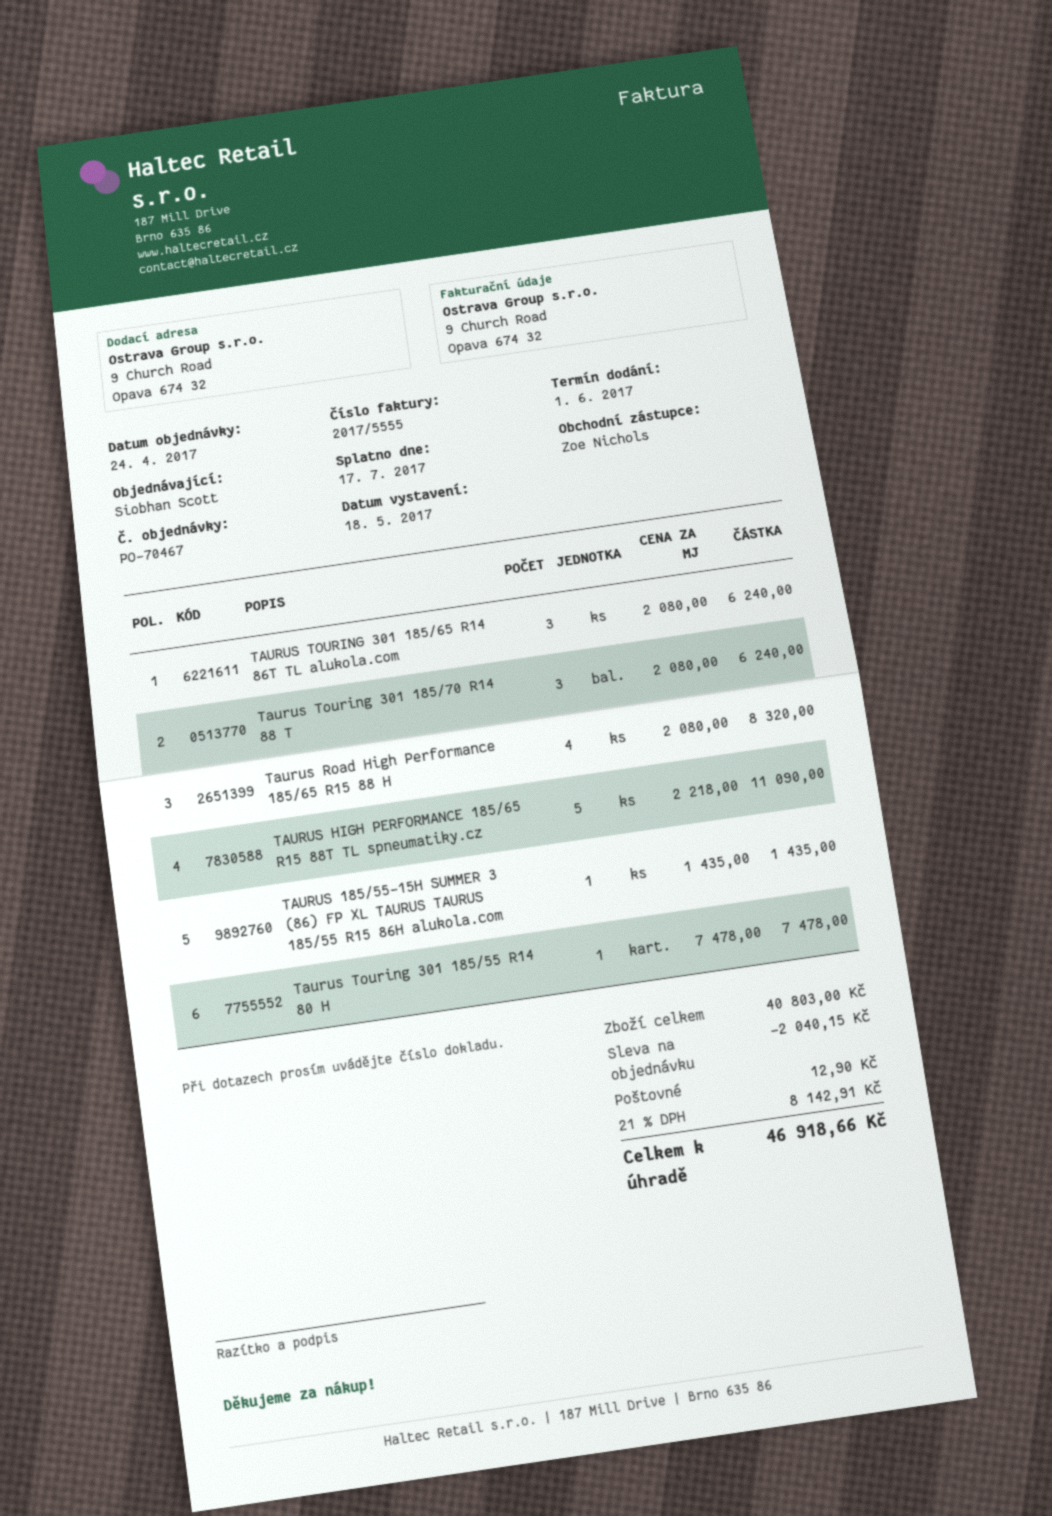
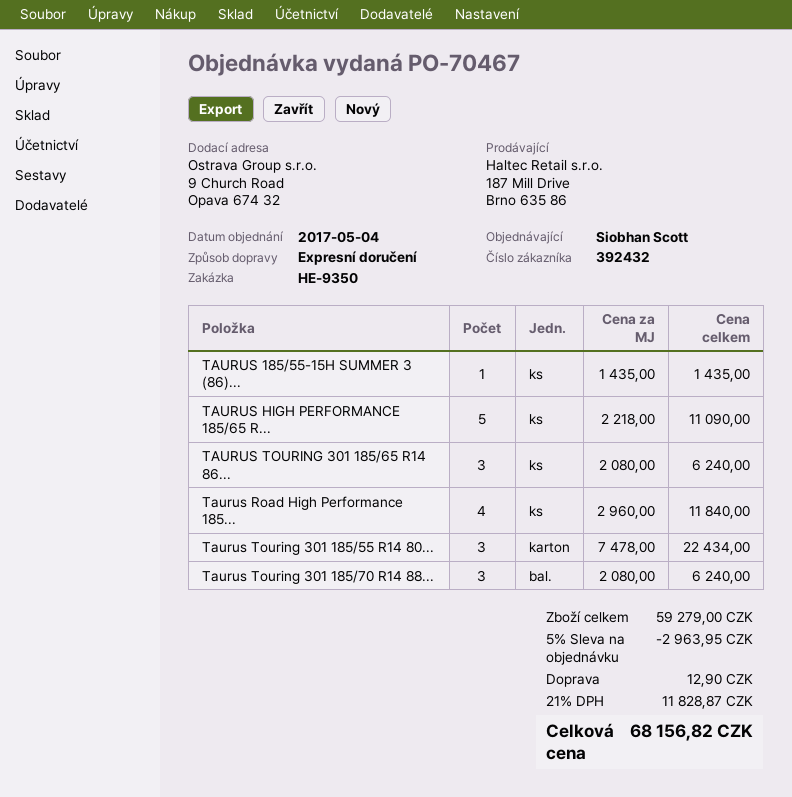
order date: 2017-04-24 -> 2017-05-04
Taurus Road High Performance 185/65 R15 88 H: 4 x 2080.00 = 8320.00 -> 4 x 2960.00 = 11840.00
Taurus Touring 301 185/55 R14 80 H: 1 x 7478.00 = 7478.00 -> 3 x 7478.00 = 22434.00
subtotal: 40803.00 -> 59279.00
discount: 2040.15 -> 2963.95
tax: 21% = 8142.91 -> 21% = 11828.87
total: 46918.66 -> 68156.82

